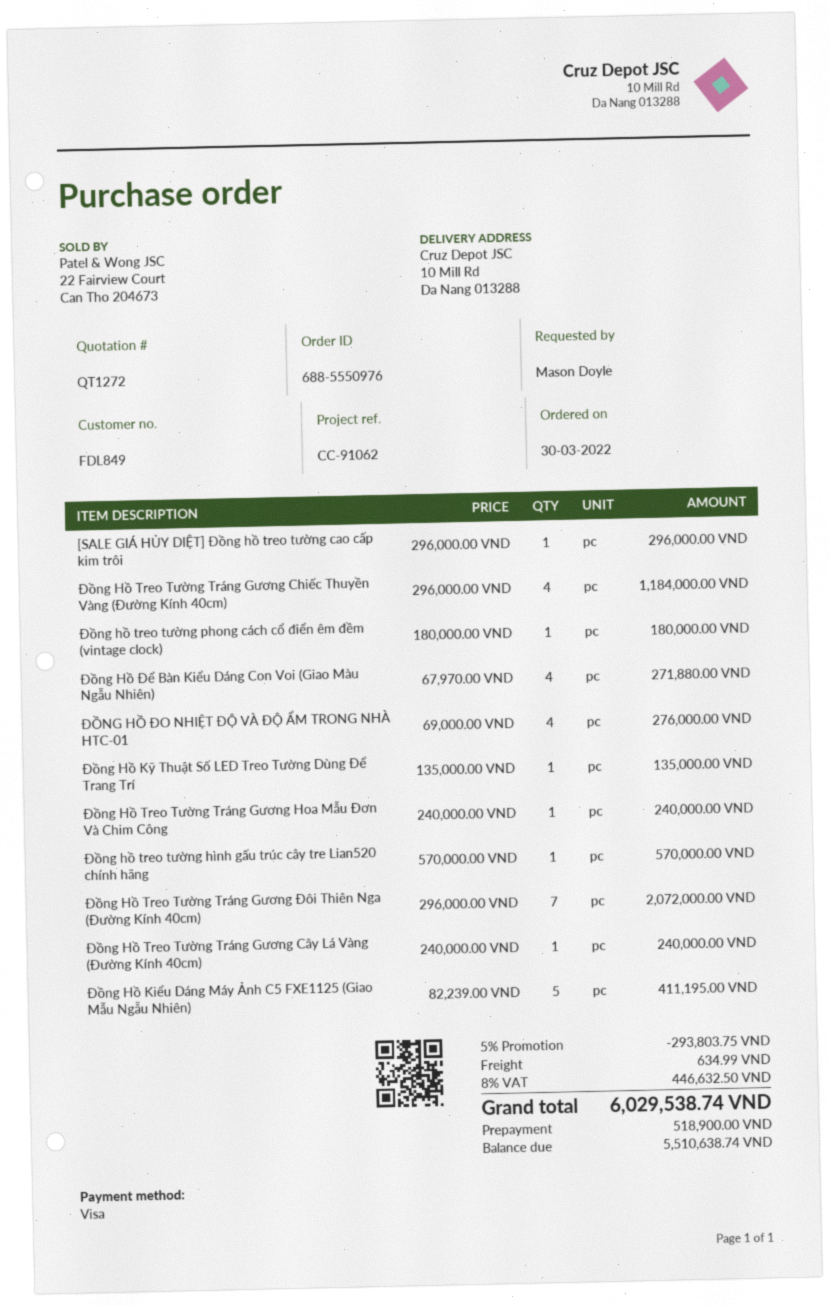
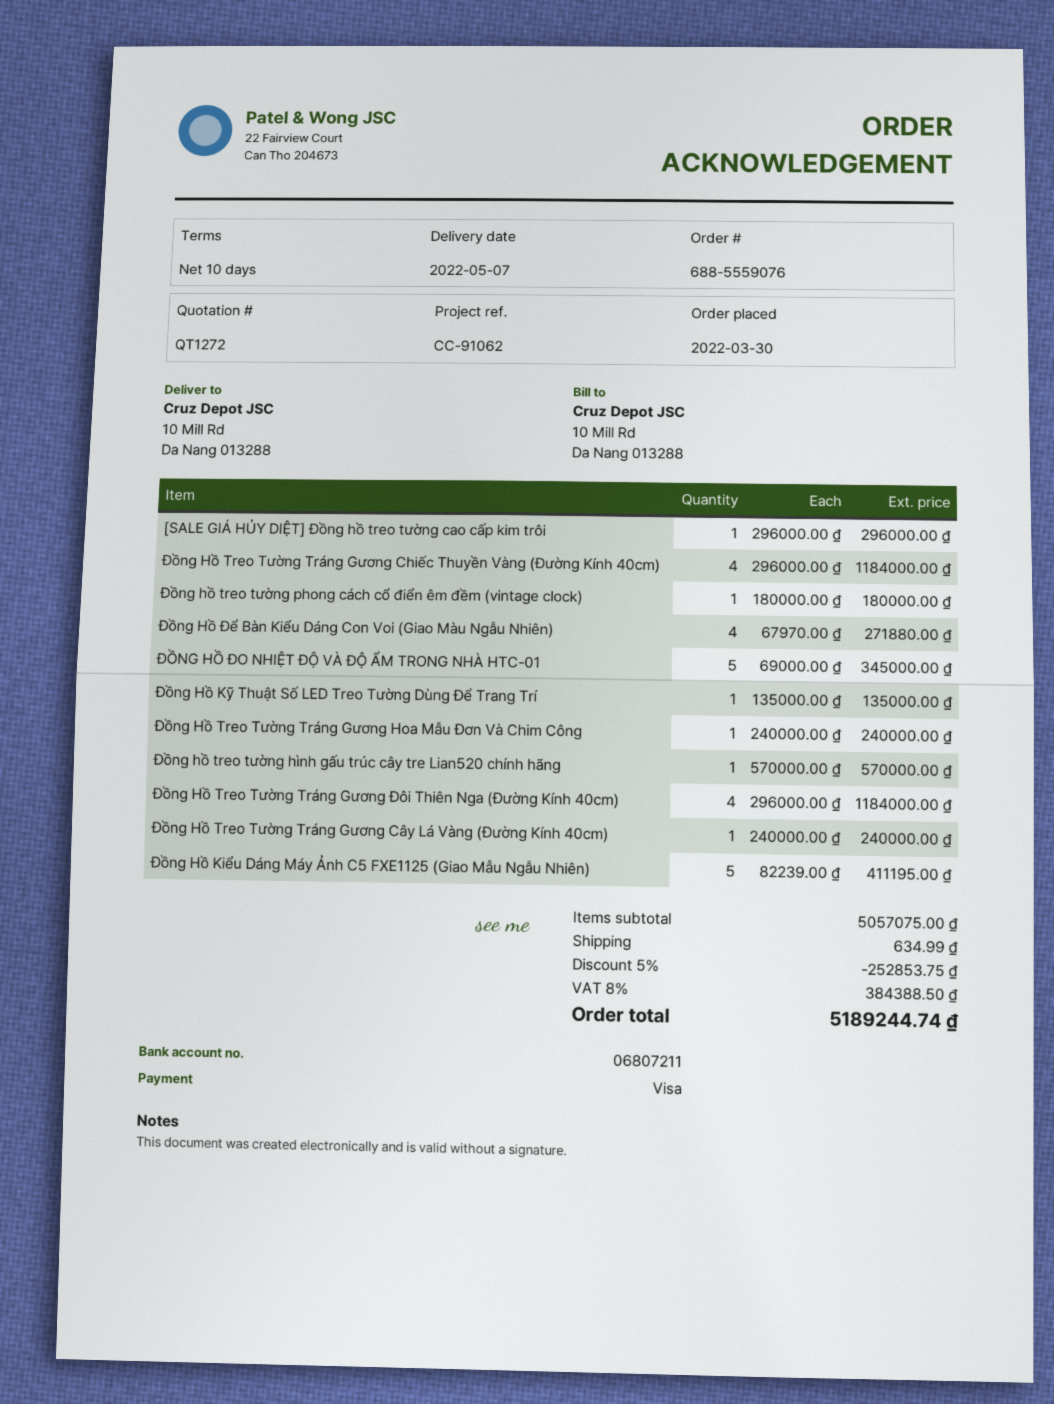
order number: 688-5550976 -> 688-5559076
ĐỒNG HỒ ĐO NHIỆT ĐỘ VÀ ĐỘ ẨM TRONG NHÀ HTC-01: 4 x 69000.00 = 276000.00 -> 5 x 69000.00 = 345000.00
Đồng Hồ Treo Tường Tráng Gương Đôi Thiên Nga (Đường Kính 40cm): 7 x 296000.00 = 2072000.00 -> 4 x 296000.00 = 1184000.00
discount: 5% = 293803.75 -> 5% = 252853.75
tax: 8% = 446632.50 -> 8% = 384388.50
total: 6029538.74 -> 5189244.74

